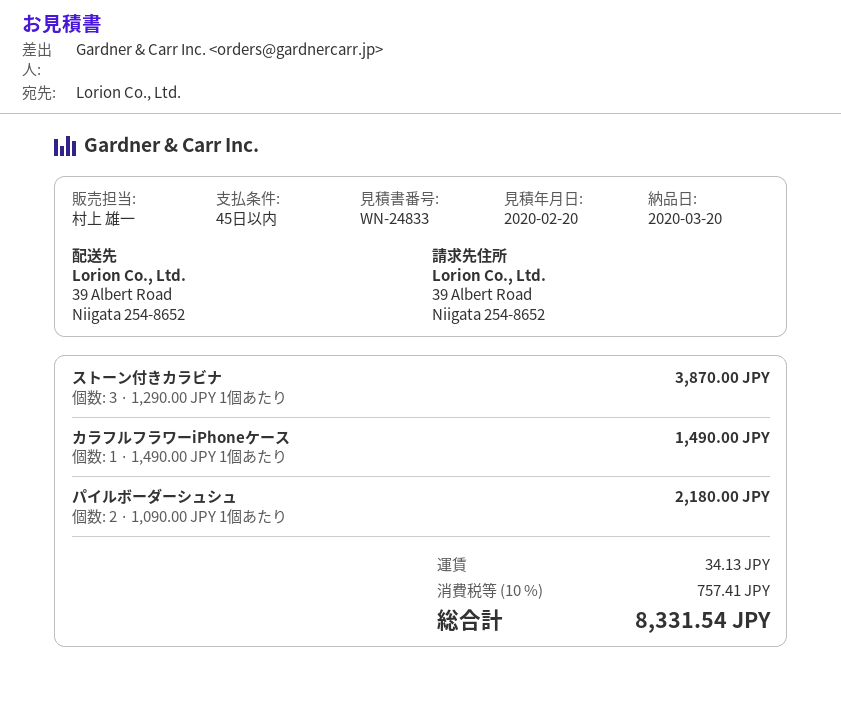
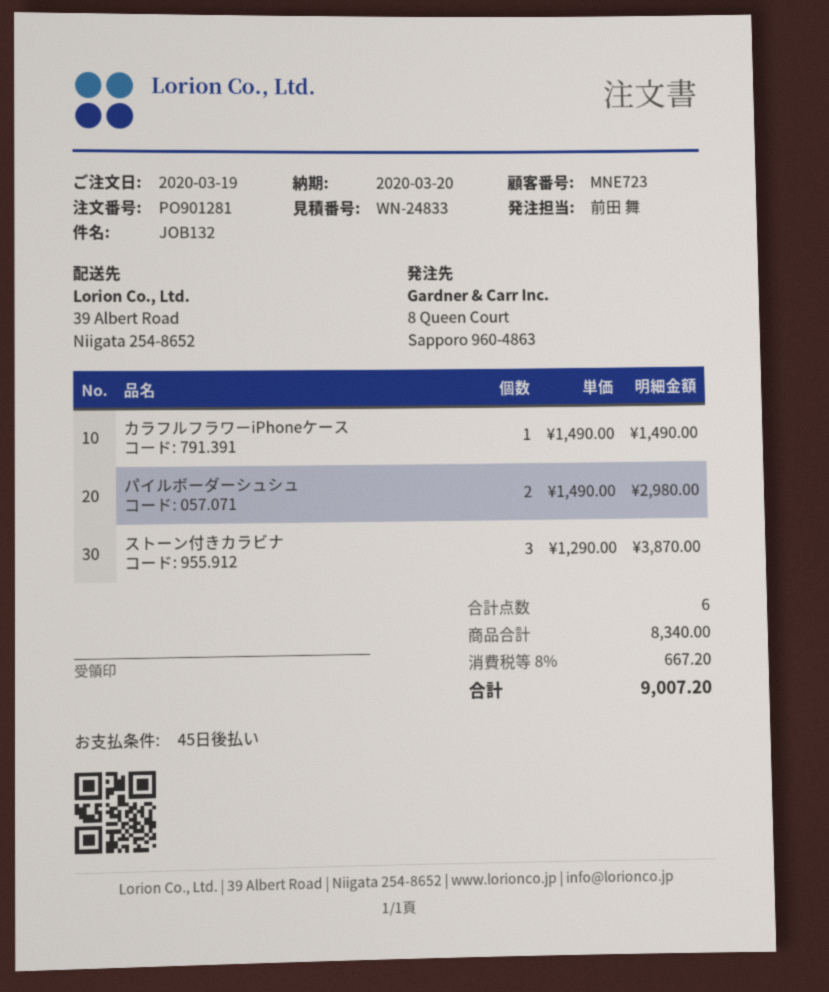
パイルボーダーシュシュ: 2 x 1090.00 = 2180.00 -> 2 x 1490.00 = 2980.00
shipping: 34.13 -> none
tax: 10% = 757.41 -> 8% = 667.20
total: 8331.54 -> 9007.20

